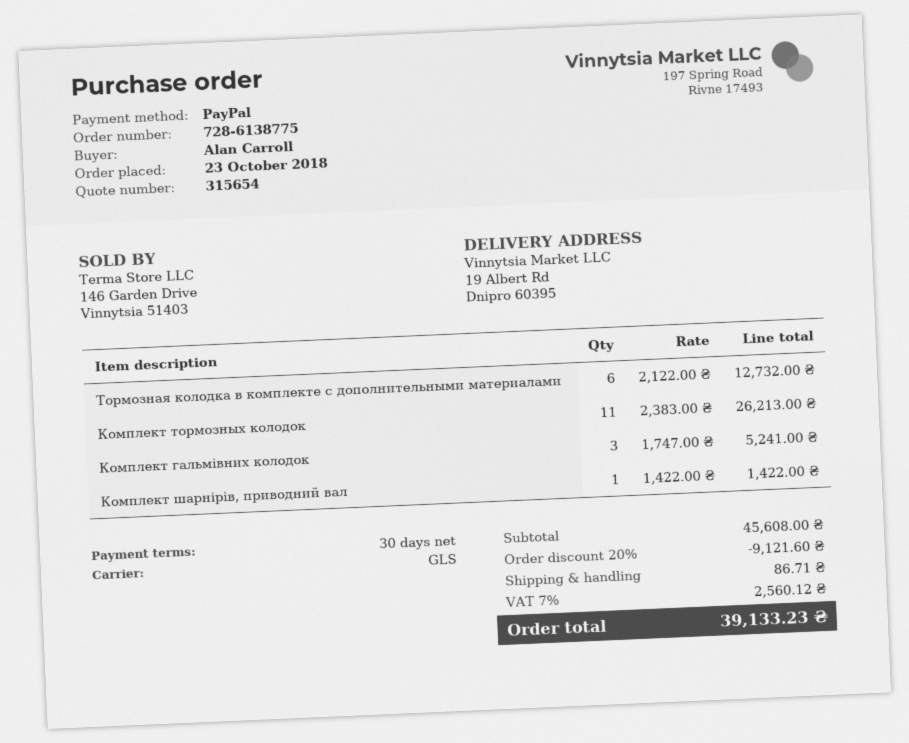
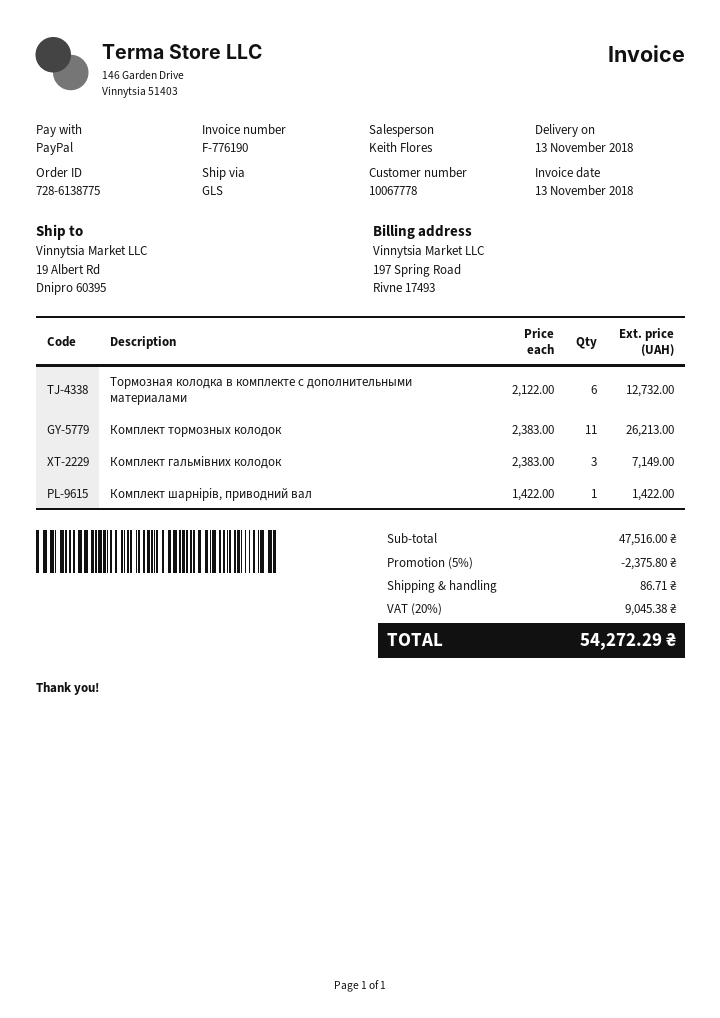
Комплект гальмівних колодок: 3 x 1747.00 = 5241.00 -> 3 x 2383.00 = 7149.00
subtotal: 45608.00 -> 47516.00
discount: 20% = 9121.60 -> 5% = 2375.80
tax: 7% = 2560.12 -> 20% = 9045.38
total: 39133.23 -> 54272.29

